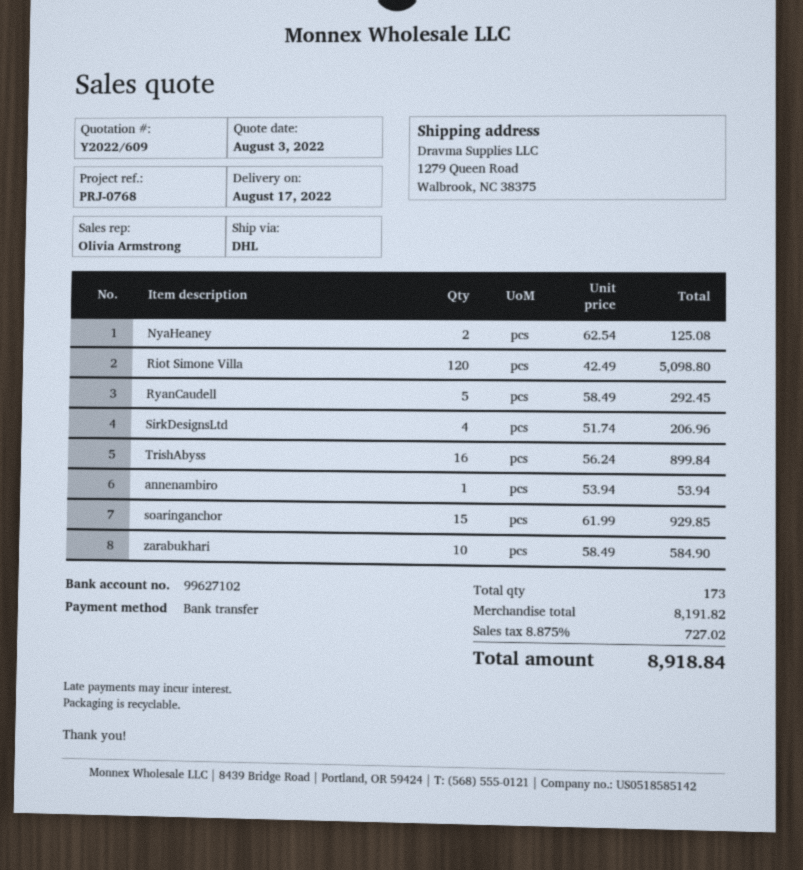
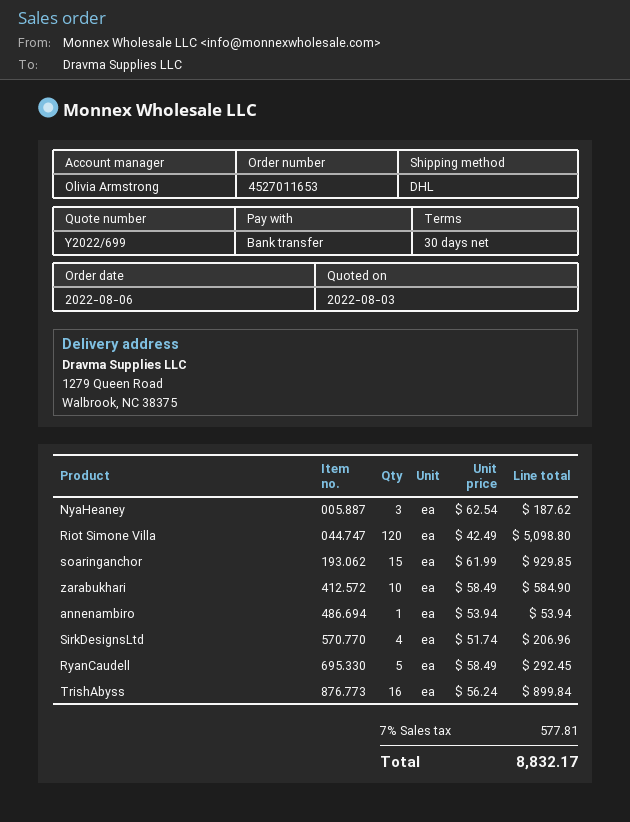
quote number: Y2022/609 -> Y2022/699
NyaHeaney: 2 x 62.54 = 125.08 -> 3 x 62.54 = 187.62
tax: 8.875% = 727.02 -> 7% = 577.81
total: 8918.84 -> 8832.17

